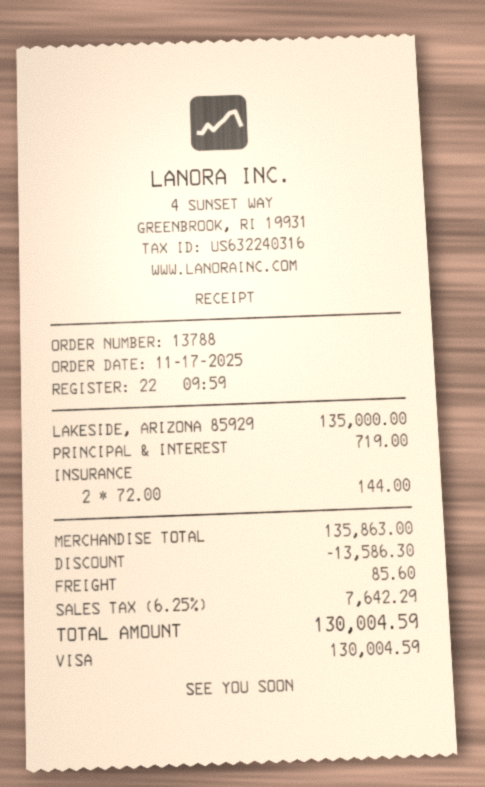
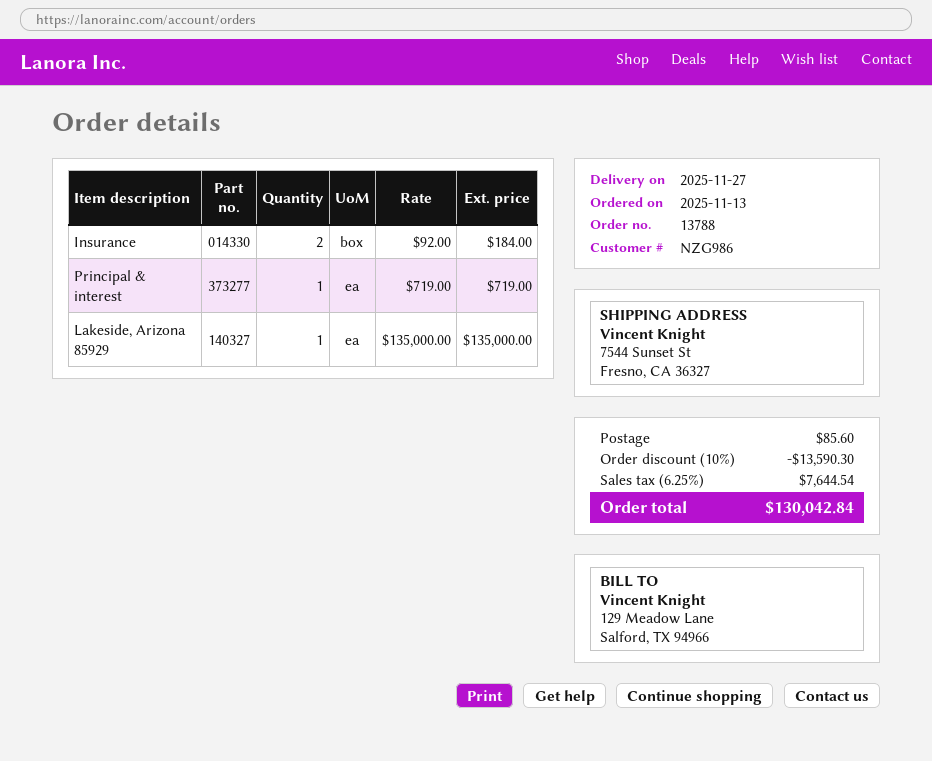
order date: 2025-11-17 -> 2025-11-13
INSURANCE: 2 x 72.00 = 144.00 -> 2 x 92.00 = 184.00
discount: 13586.30 -> 13590.30
tax: 6.25% = 7642.29 -> 6.25% = 7644.54
total: 130004.59 -> 130042.84

